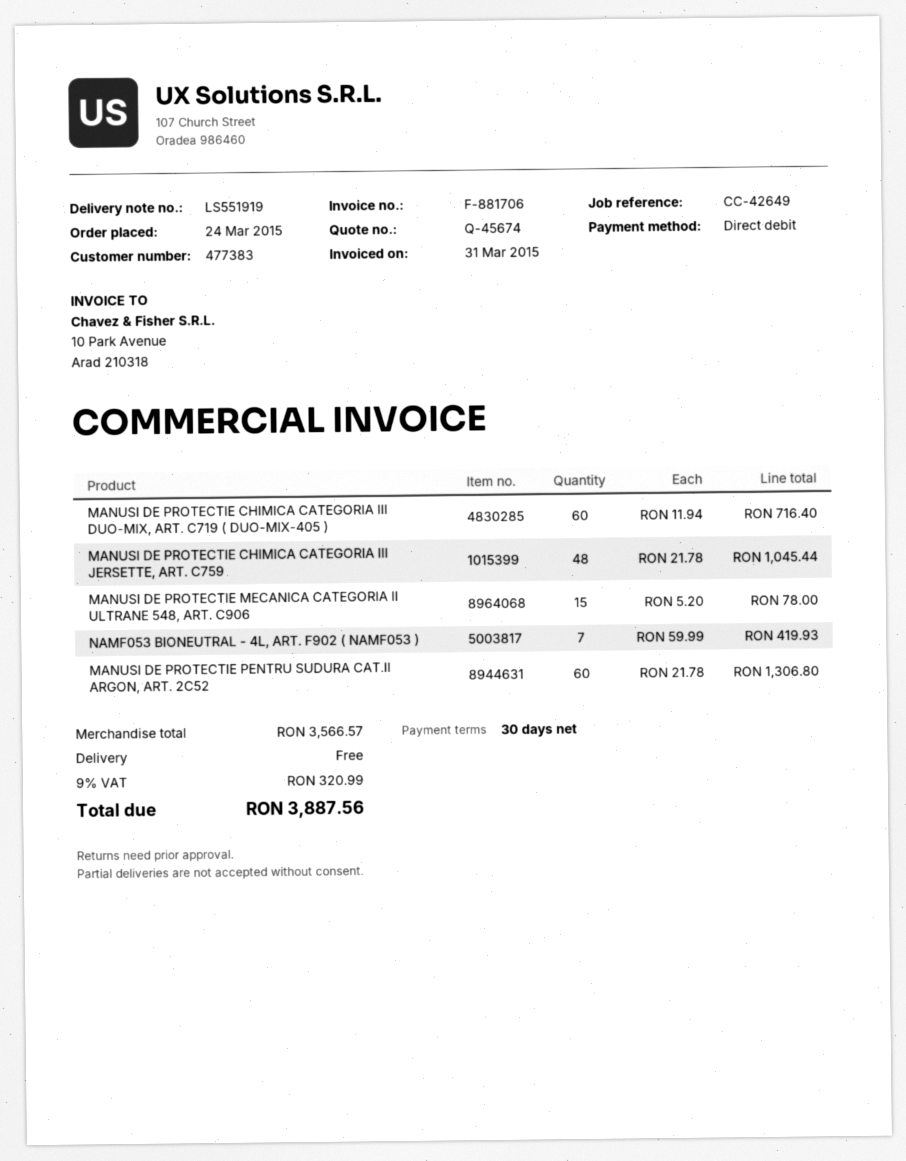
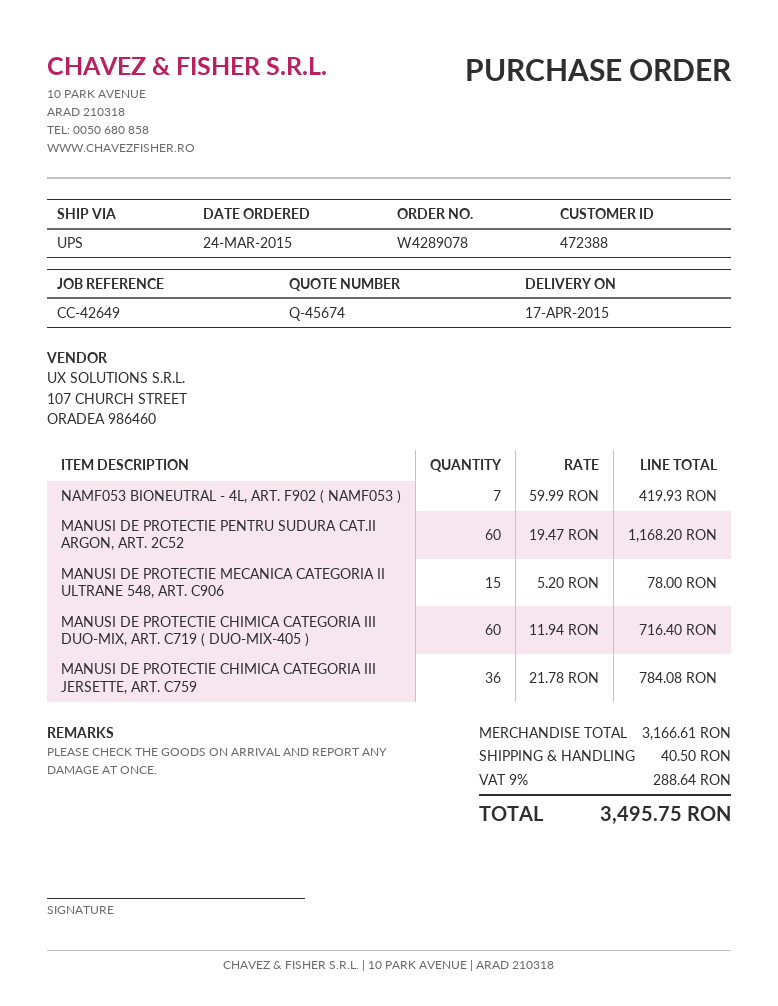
customer number: 477383 -> 472388
MANUSI DE PROTECTIE CHIMICA CATEGORIA III JERSETTE, ART. C759: 48 x 21.78 = 1045.44 -> 36 x 21.78 = 784.08
MANUSI DE PROTECTIE PENTRU SUDURA CAT.II ARGON, ART. 2C52: 60 x 21.78 = 1306.80 -> 60 x 19.47 = 1168.20
subtotal: 3566.57 -> 3166.61
shipping: 0.00 -> 40.50
tax: 9% = 320.99 -> 9% = 288.64
total: 3887.56 -> 3495.75

